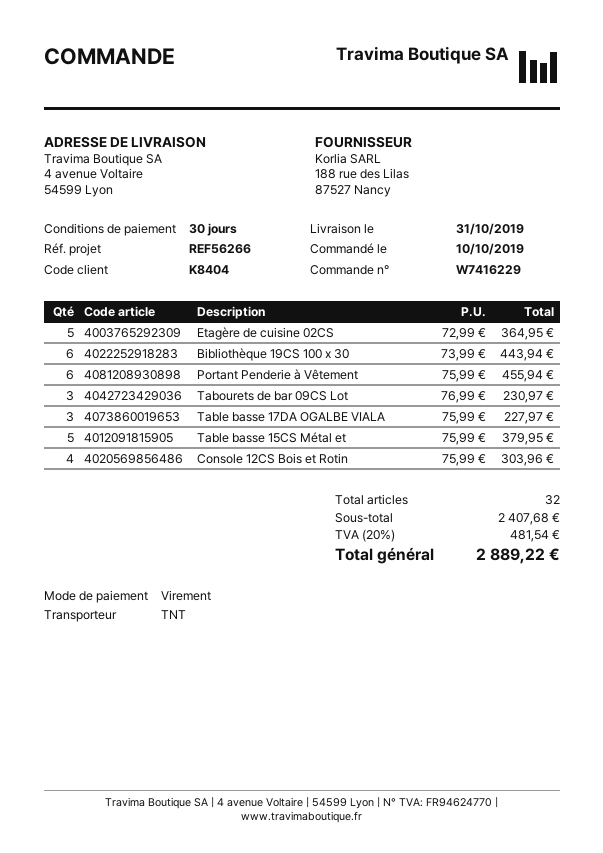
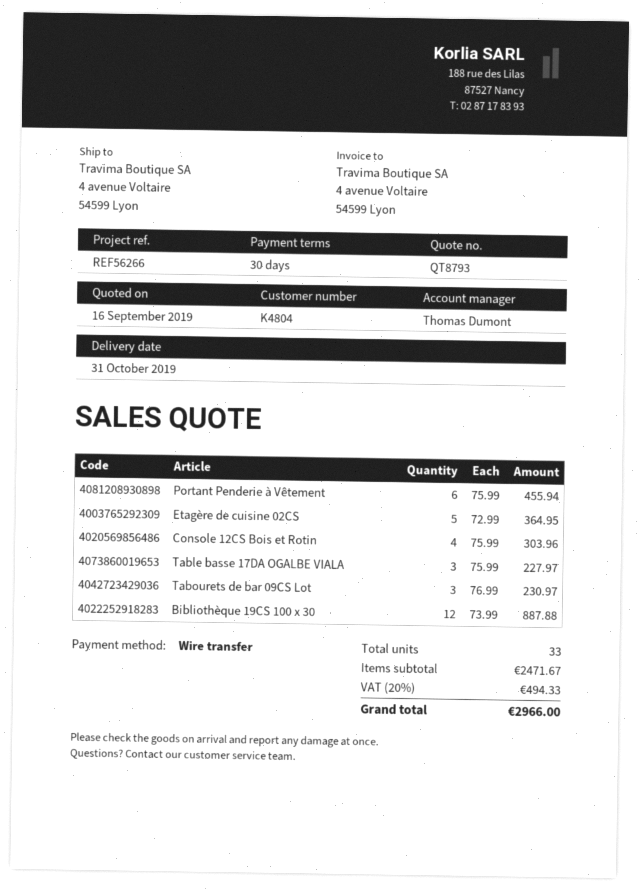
customer number: K8404 -> K4804
Bibliothèque 19CS 100 x 30: 6 x 73.99 = 443.94 -> 12 x 73.99 = 887.88
Table basse 15CS Métal et: 5 x 75.99 = 379.95 -> none
total quantity: 32 -> 33
subtotal: 2407.68 -> 2471.67
tax: 20% = 481.54 -> 20% = 494.33
total: 2889.22 -> 2966.00

